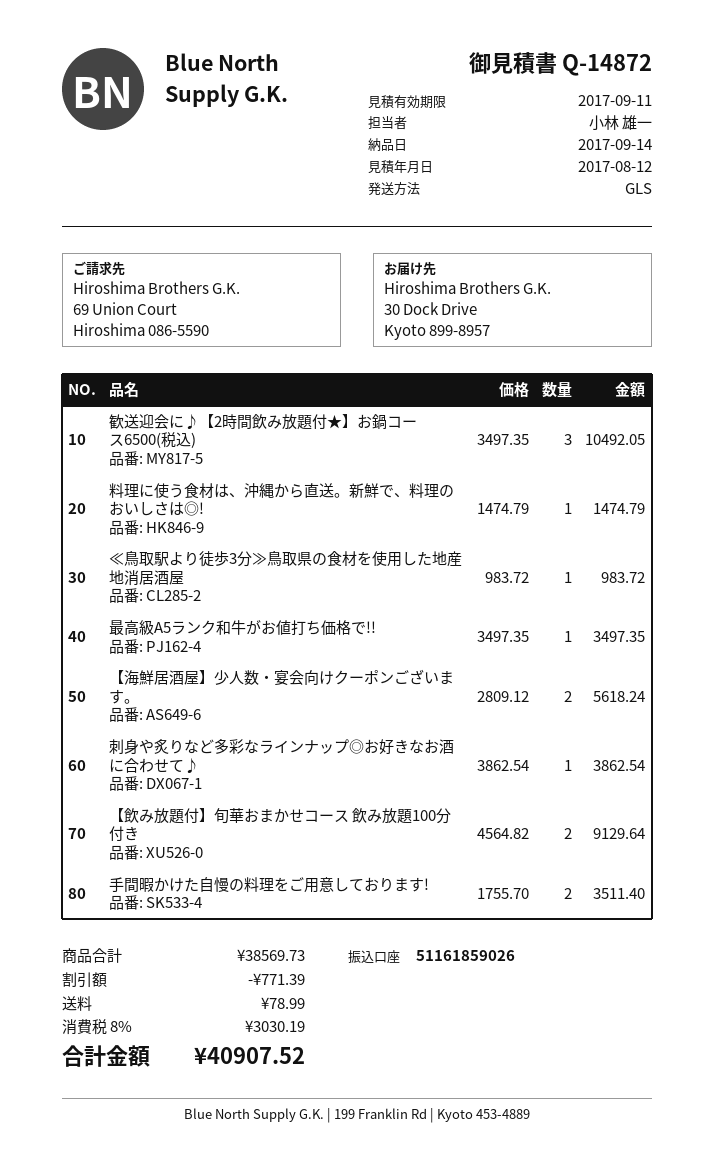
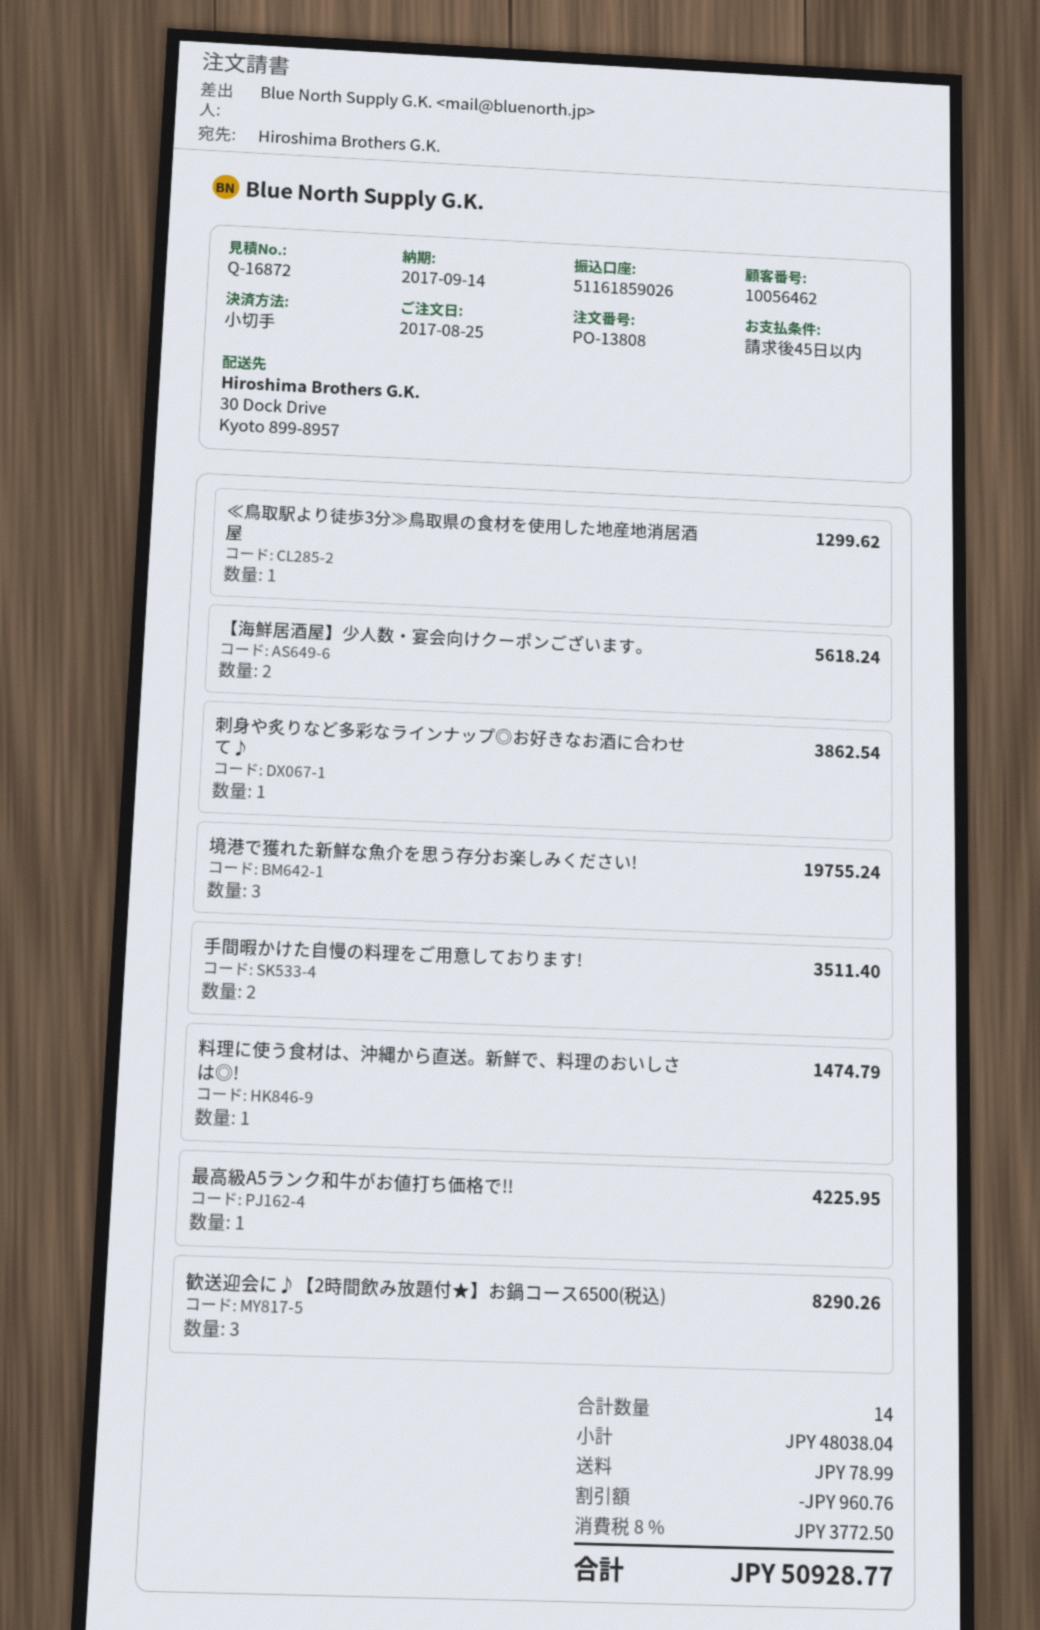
quote number: Q-14872 -> Q-16872
歓送迎会に♪【2時間飲み放題付★】お鍋コース6500(税込): 3 for 10492.05 -> 3 for 8290.26
≪鳥取駅より徒歩3分≫鳥取県の食材を使用した地産地消居酒屋: 1 for 983.72 -> 1 for 1299.62
最高級A5ランク和牛がお値打ち価格で!!: 1 for 3497.35 -> 1 for 4225.95
【飲み放題付】旬華おまかせコース 飲み放題100分付き: 2 for 9129.64 -> none
境港で獲れた新鮮な魚介を思う存分お楽しみください!: none -> 3 for 19755.24
subtotal: 38569.73 -> 48038.04
discount: 771.39 -> 960.76
tax: 8% = 3030.19 -> 8% = 3772.50
total: 40907.52 -> 50928.77

